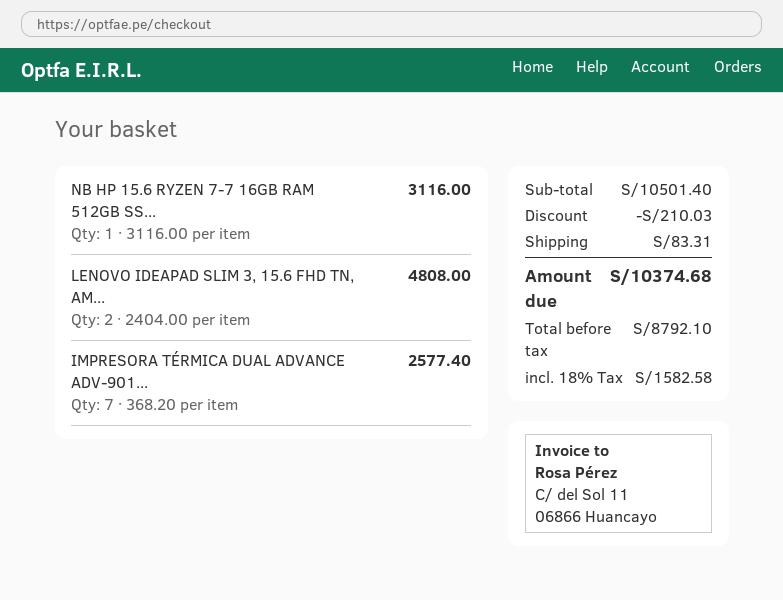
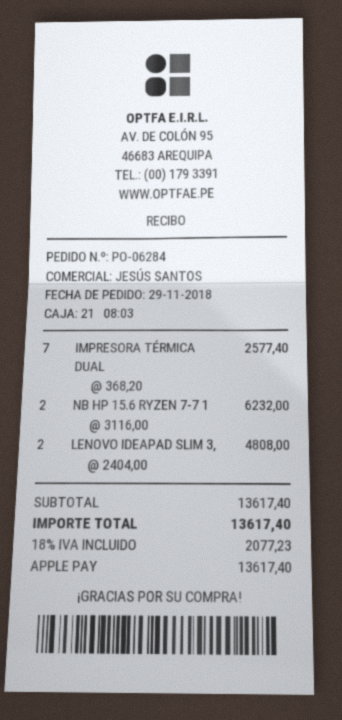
NB HP 15.6 RYZEN 7-7 16GB RAM 512GB SS...: 1 x 3116.00 = 3116.00 -> 2 x 3116.00 = 6232.00
subtotal: 10501.40 -> 13617.40
discount: 210.03 -> none
shipping: 83.31 -> none
tax: 18% = 1582.58 -> 18% = 2077.23
total: 10374.68 -> 13617.40

